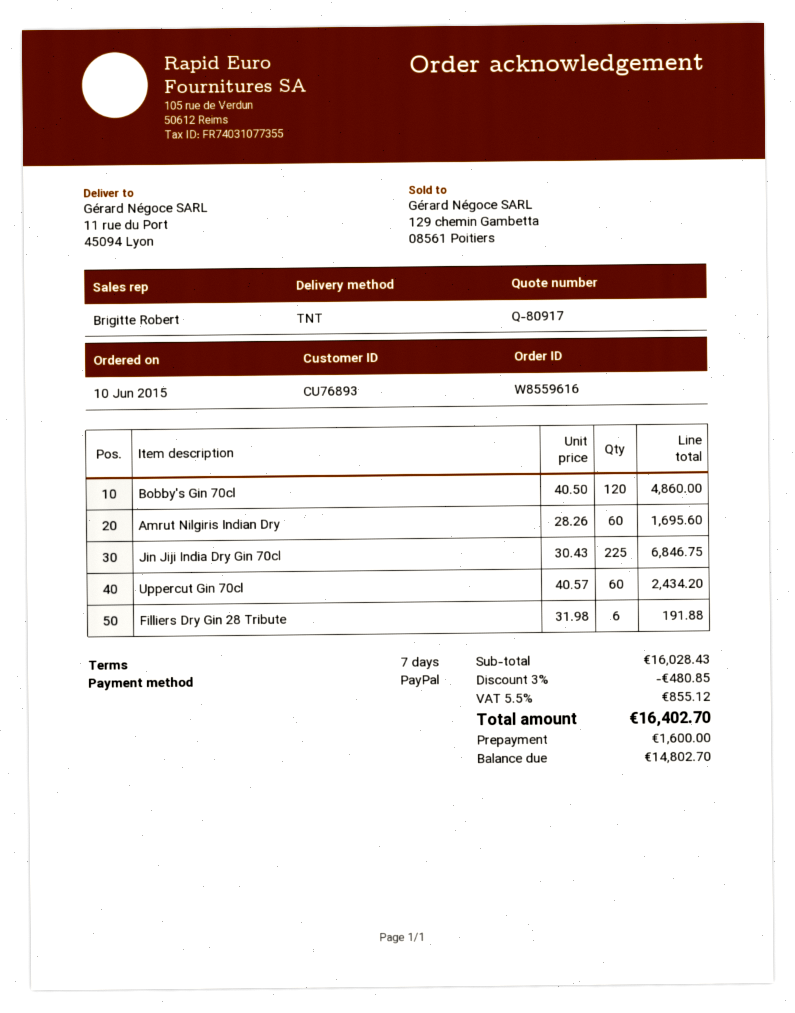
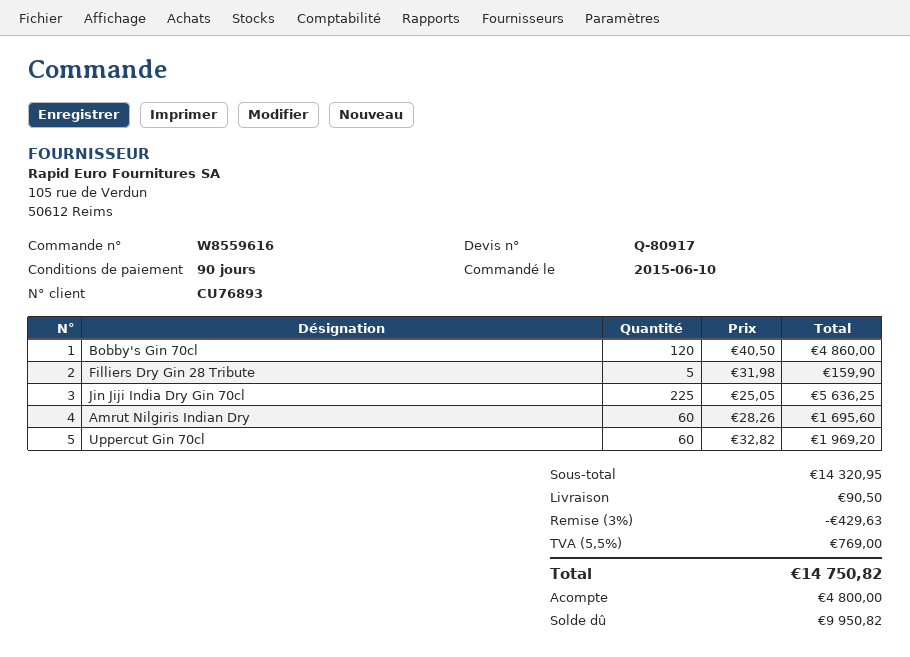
payment terms: 7 days -> 90 days
Jin Jiji India Dry Gin 70cl: 225 x 30.43 = 6846.75 -> 225 x 25.05 = 5636.25
Uppercut Gin 70cl: 60 x 40.57 = 2434.20 -> 60 x 32.82 = 1969.20
Filliers Dry Gin 28 Tribute: 6 x 31.98 = 191.88 -> 5 x 31.98 = 159.90
subtotal: 16028.43 -> 14320.95
discount: 3% = 480.85 -> 3% = 429.63
shipping: none -> 90.50
tax: 5.5% = 855.12 -> 5.5% = 769.00
total: 16402.70 -> 14750.82
deposit: 1600.00 -> 4800.00
balance: 14802.70 -> 9950.82

